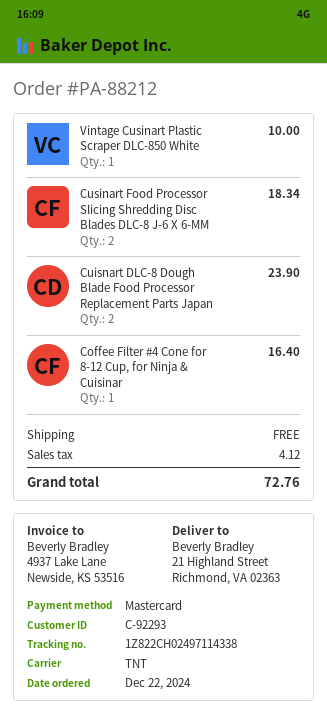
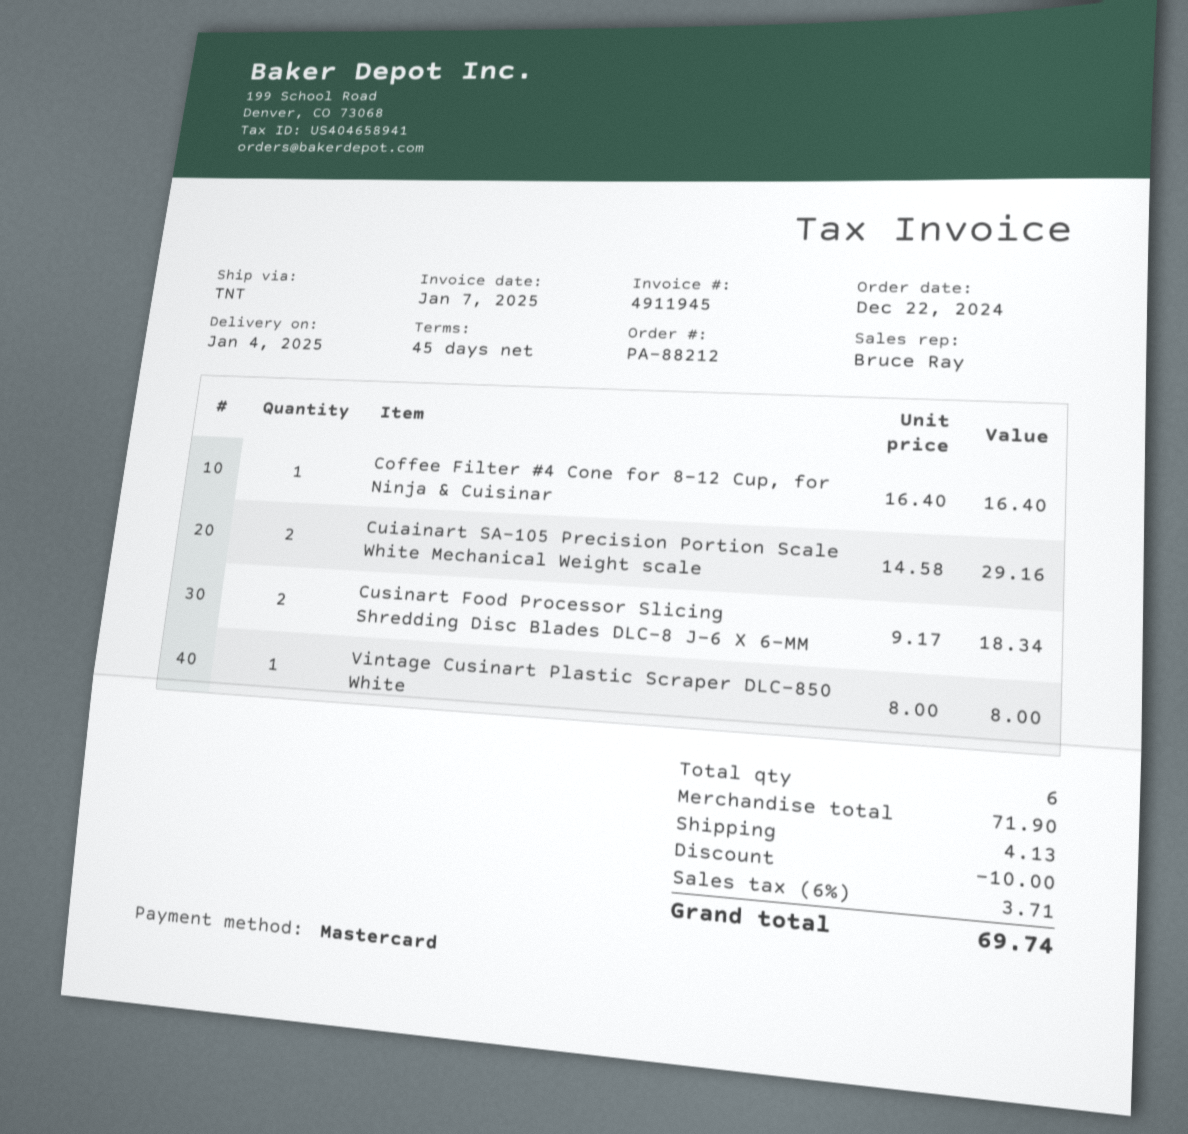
Vintage Cusinart Plastic Scraper DLC-850 White: 1 for 10.00 -> 1 for 8.00
Cuisnart DLC-8 Dough Blade Food Processor Replacement Parts Japan: 2 for 23.90 -> none
Cuiainart SA-105 Precision Portion Scale White Mechanical Weight scale: none -> 2 for 29.16
discount: none -> 10.00
shipping: 0.00 -> 4.13
tax: 4.12 -> 3.71
total: 72.76 -> 69.74

